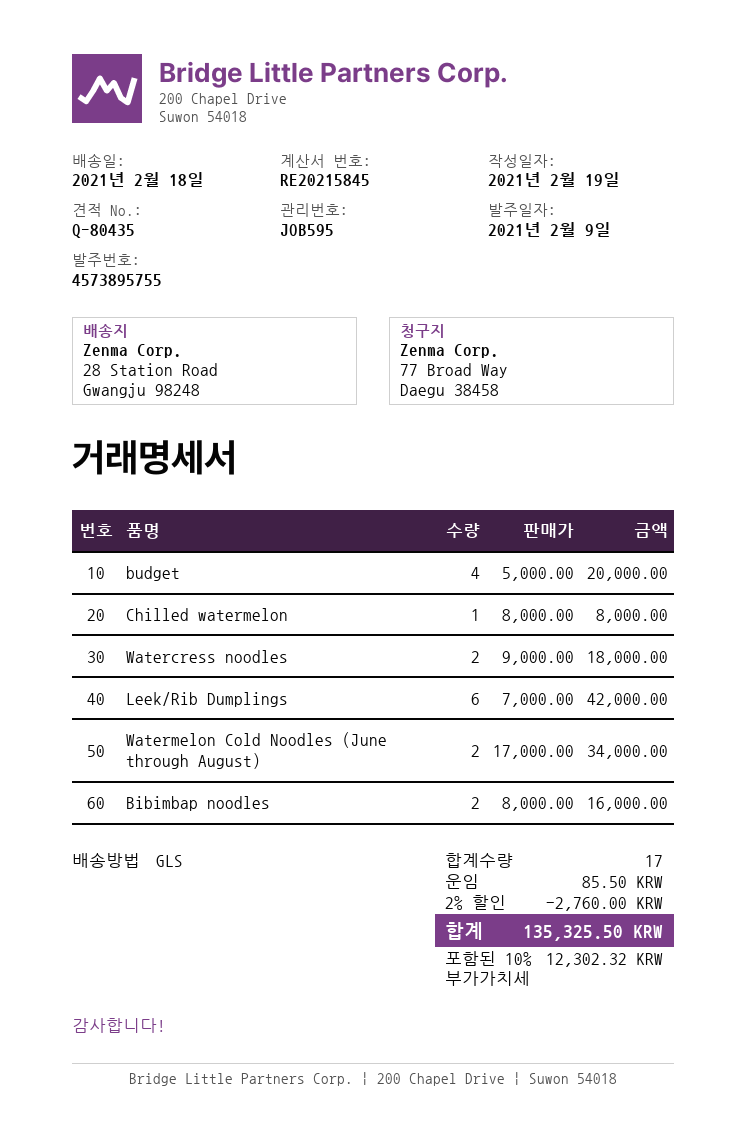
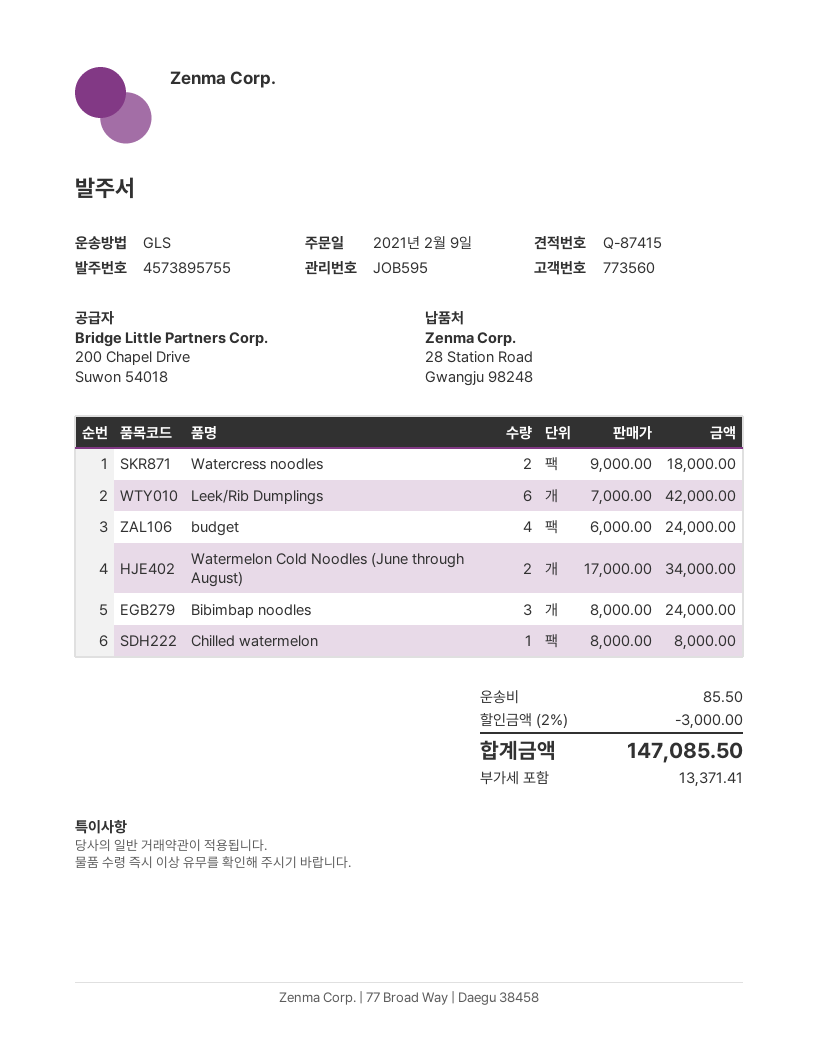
quote number: Q-80435 -> Q-87415
budget: 4 x 5000.00 = 20000.00 -> 4 x 6000.00 = 24000.00
Bibimbap noodles: 2 x 8000.00 = 16000.00 -> 3 x 8000.00 = 24000.00
discount: 2% = 2760.00 -> 2% = 3000.00
tax: 12302.32 -> 13371.41
total: 135325.50 -> 147085.50

